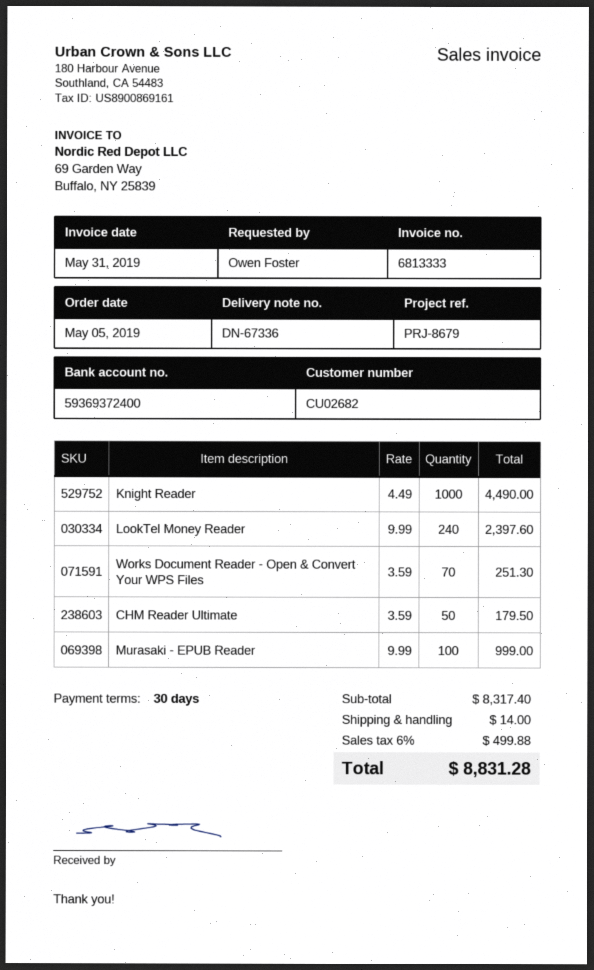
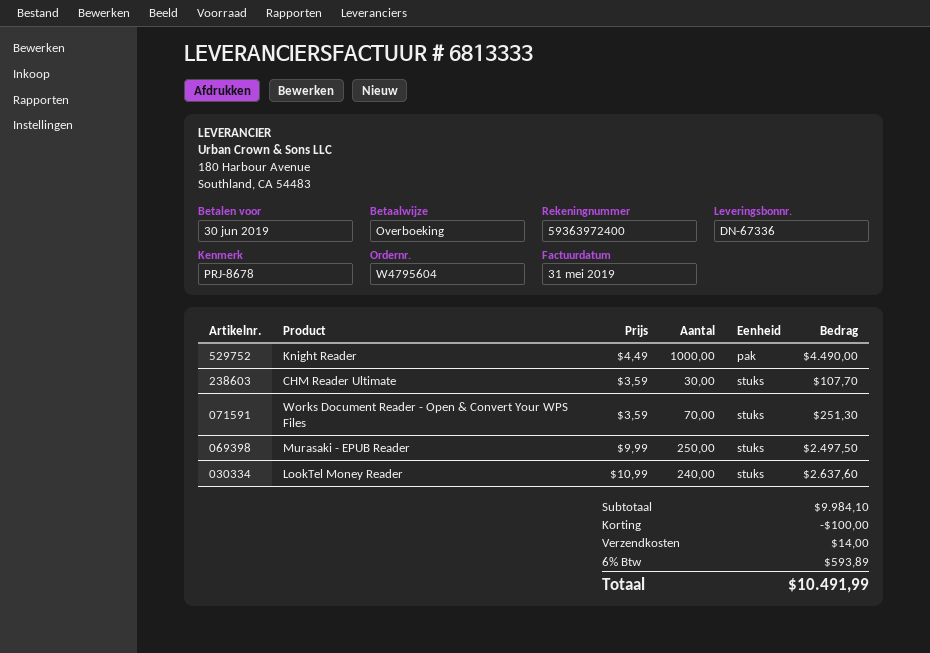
reference: PRJ-8679 -> PRJ-8678
bank account: 59369372400 -> 59363972400
LookTel Money Reader: 240 x 9.99 = 2397.60 -> 240 x 10.99 = 2637.60
CHM Reader Ultimate: 50 x 3.59 = 179.50 -> 30 x 3.59 = 107.70
Murasaki - EPUB Reader: 100 x 9.99 = 999.00 -> 250 x 9.99 = 2497.50
subtotal: 8317.40 -> 9984.10
discount: none -> 100.00
tax: 6% = 499.88 -> 6% = 593.89
total: 8831.28 -> 10491.99

